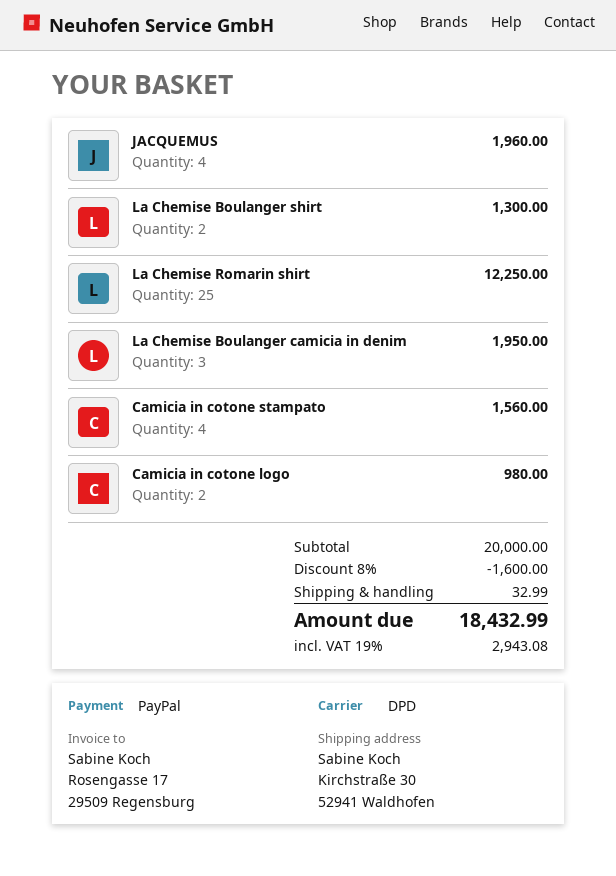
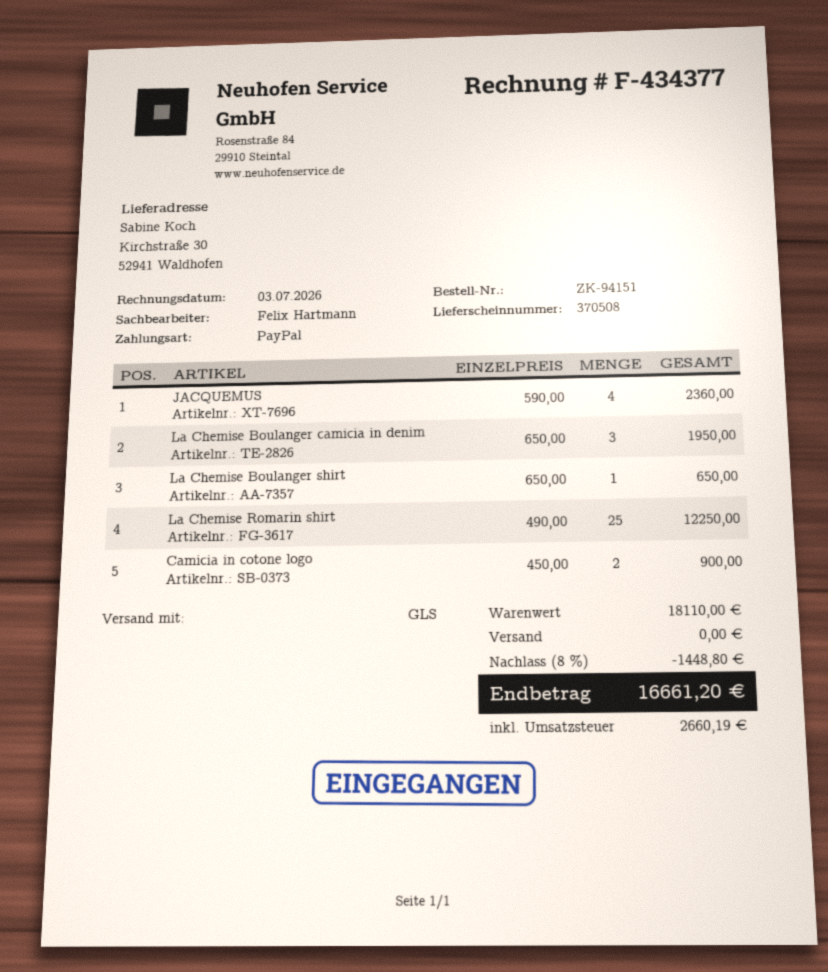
shipping method: DPD -> GLS
JACQUEMUS: 4 for 1960.00 -> 4 for 2360.00
La Chemise Boulanger shirt: 2 for 1300.00 -> 1 for 650.00
Camicia in cotone stampato: 4 for 1560.00 -> none
Camicia in cotone logo: 2 for 980.00 -> 2 for 900.00
subtotal: 20000.00 -> 18110.00
discount: 8% = 1600.00 -> 8% = 1448.80
shipping: 32.99 -> 0.00
tax: 2943.08 -> 2660.19
total: 18432.99 -> 16661.20

